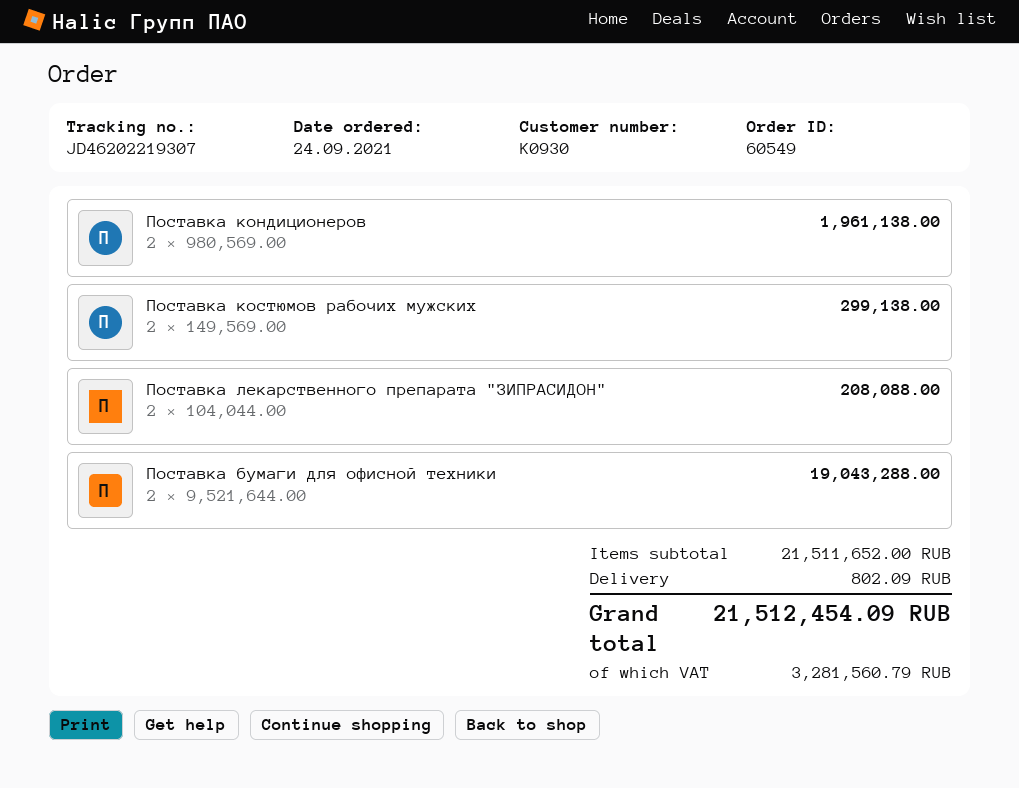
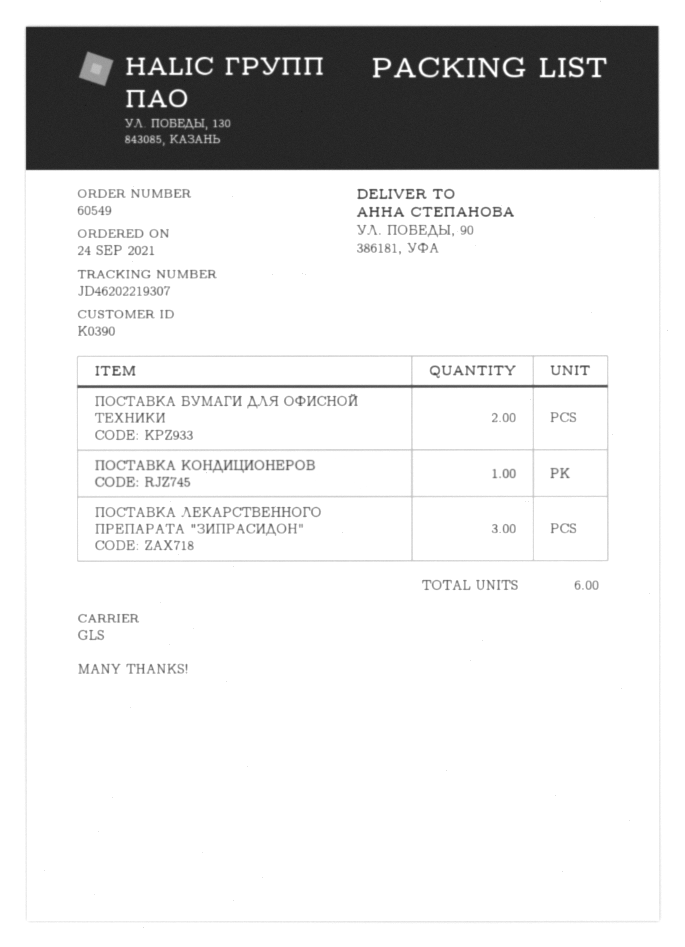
customer number: K0930 -> K0390
Поставка кондиционеров: 2 -> 1
Поставка костюмов рабочих мужских: 2 -> none
Поставка лекарственного препарата "ЗИПРАСИДОН": 2 -> 3

